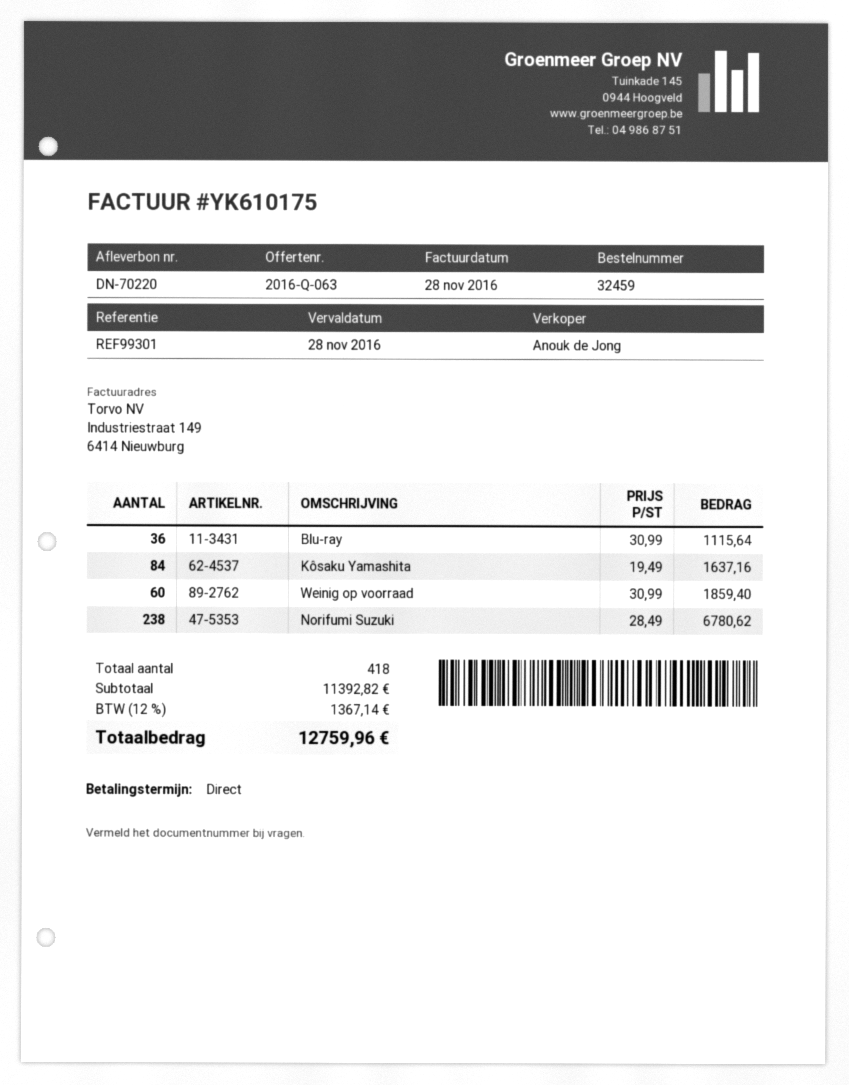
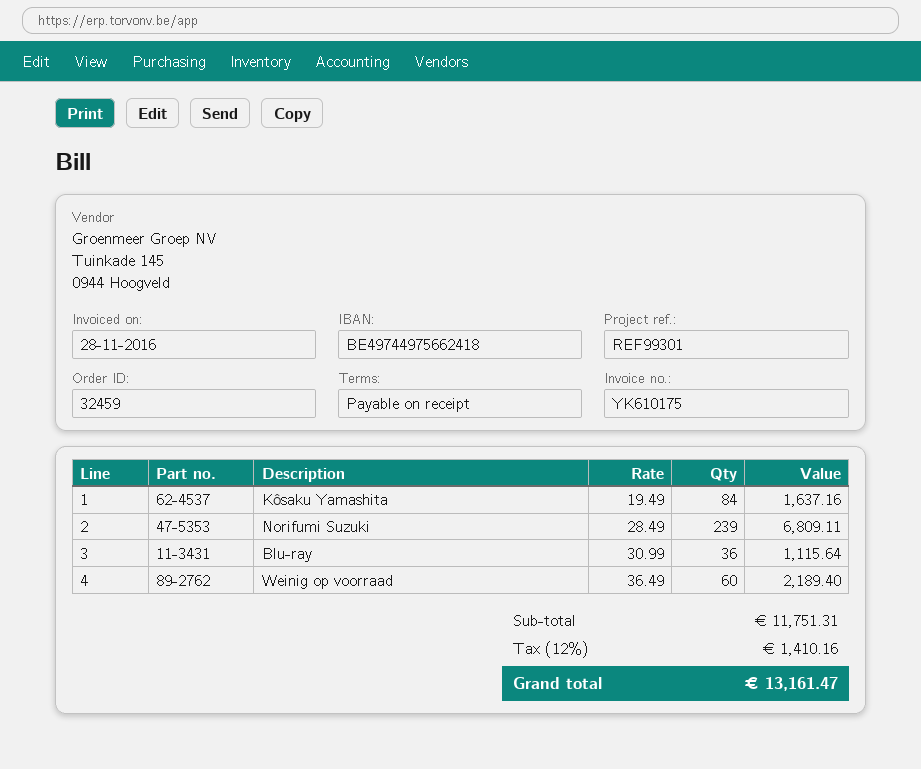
Weinig op voorraad: 60 x 30.99 = 1859.40 -> 60 x 36.49 = 2189.40
Norifumi Suzuki: 238 x 28.49 = 6780.62 -> 239 x 28.49 = 6809.11
subtotal: 11392.82 -> 11751.31
tax: 12% = 1367.14 -> 12% = 1410.16
total: 12759.96 -> 13161.47

